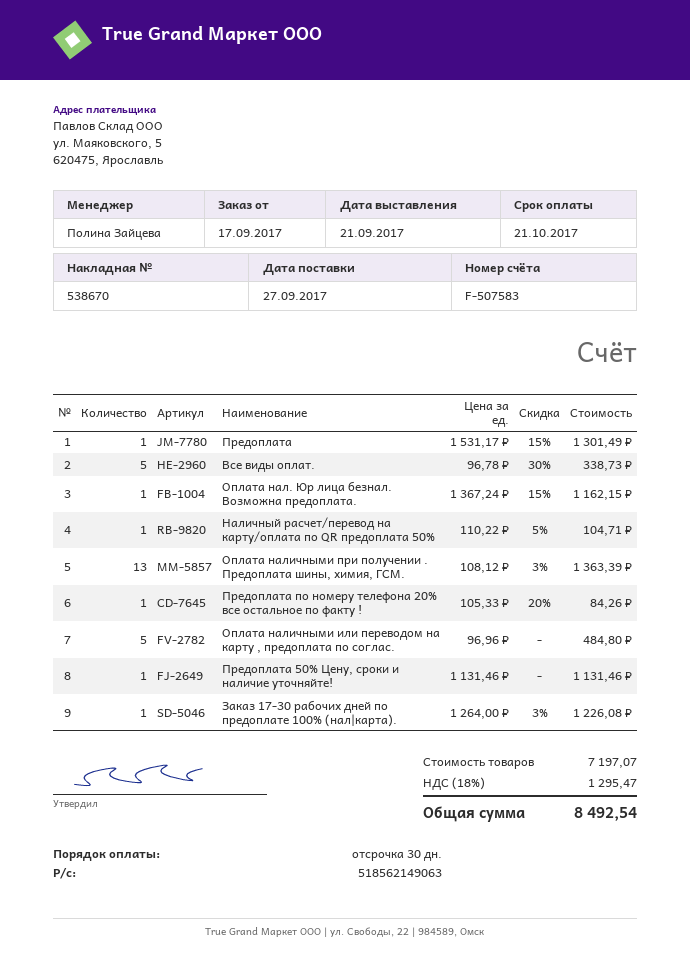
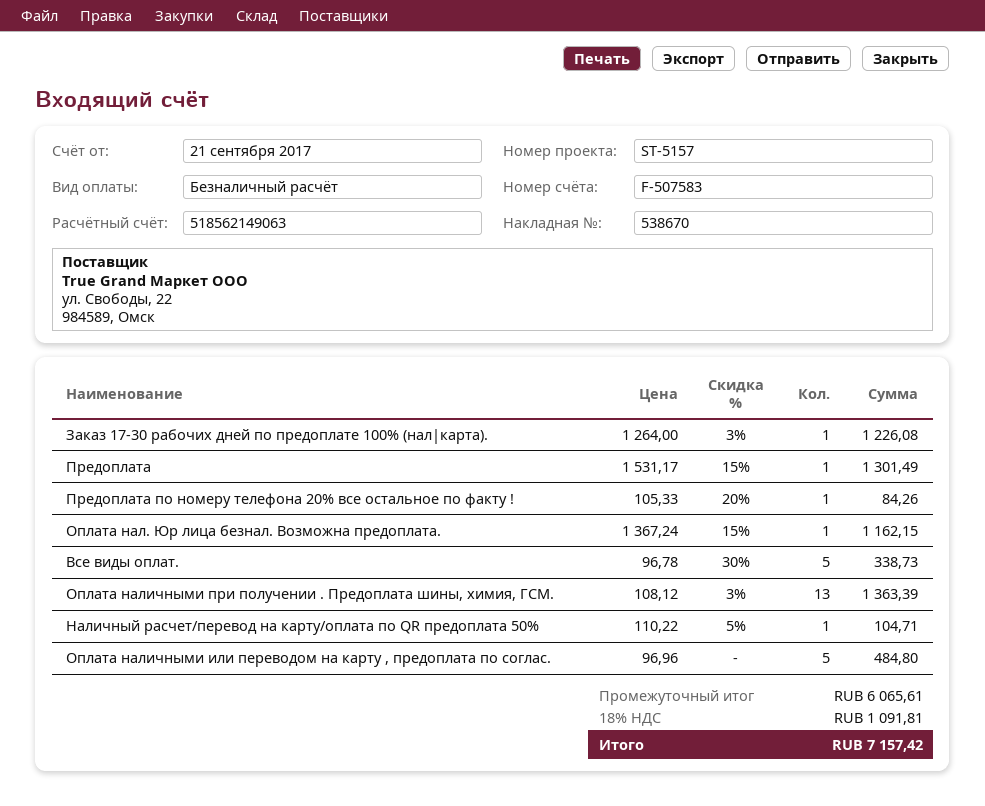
Предоплата 50% Цену, сроки и наличие уточняйте!: 1 x 1131.46 = 1131.46 -> none
subtotal: 7197.07 -> 6065.61
tax: 18% = 1295.47 -> 18% = 1091.81
total: 8492.54 -> 7157.42

